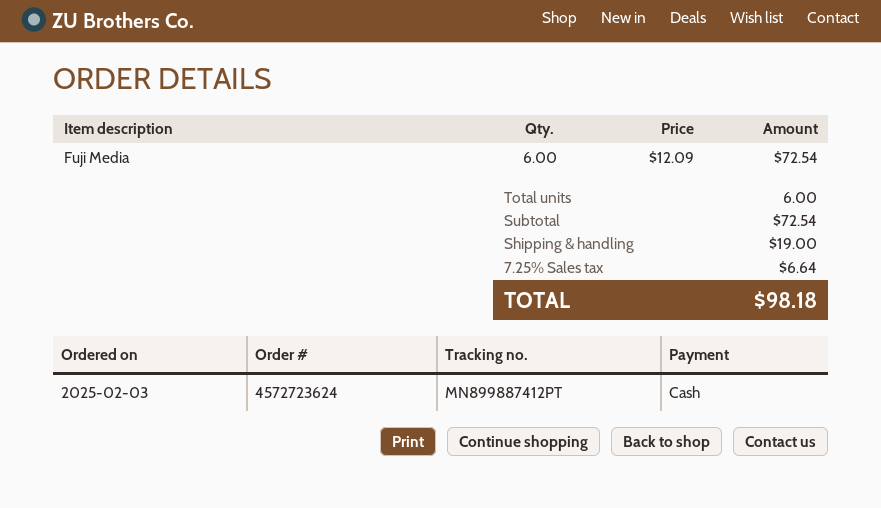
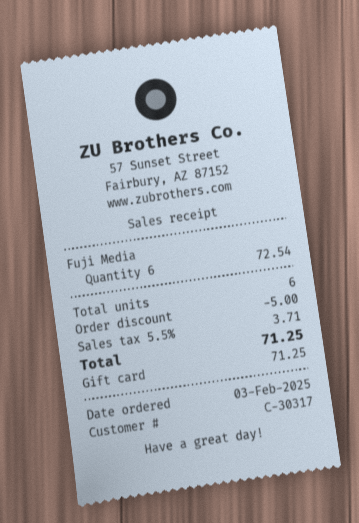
payment method: cash -> gift card
discount: none -> 5.00
shipping: 19.00 -> none
tax: 7.25% = 6.64 -> 5.5% = 3.71
total: 98.18 -> 71.25

